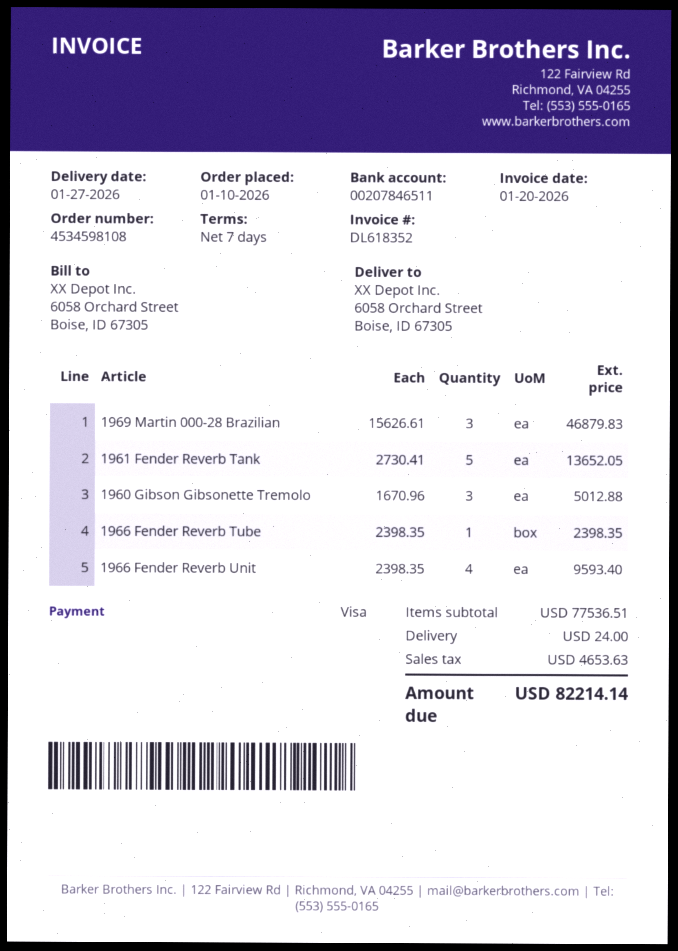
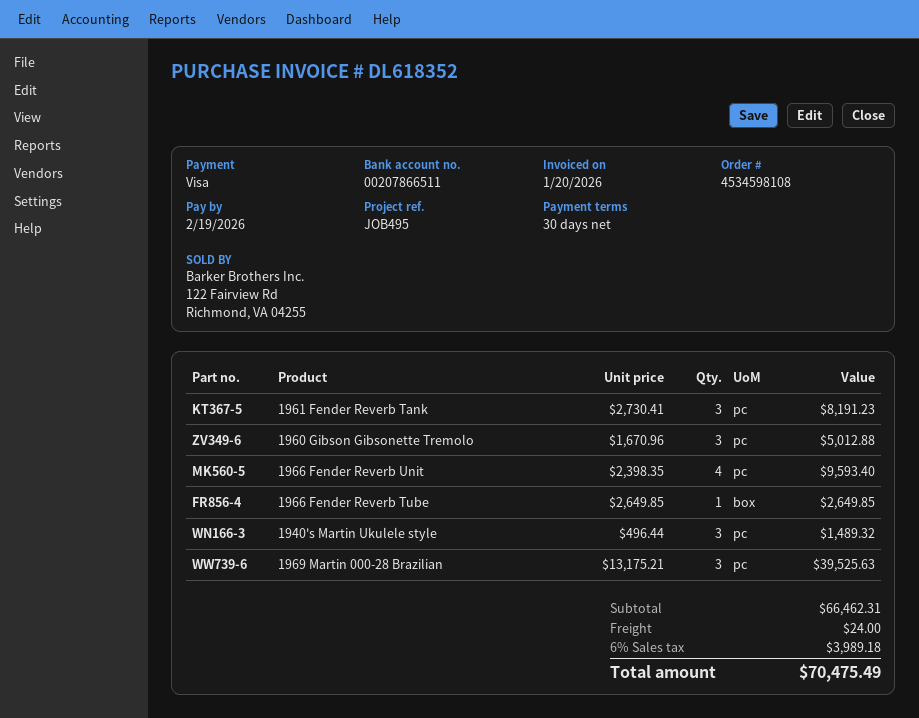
payment terms: 7 days -> 30 days
bank account: 00207846511 -> 00207866511
1969 Martin 000-28 Brazilian: 3 x 15626.61 = 46879.83 -> 3 x 13175.21 = 39525.63
1961 Fender Reverb Tank: 5 x 2730.41 = 13652.05 -> 3 x 2730.41 = 8191.23
1966 Fender Reverb Tube: 1 x 2398.35 = 2398.35 -> 1 x 2649.85 = 2649.85
1940's Martin Ukulele style: none -> 3 x 496.44 = 1489.32
subtotal: 77536.51 -> 66462.31
tax: 4653.63 -> 3989.18
total: 82214.14 -> 70475.49

